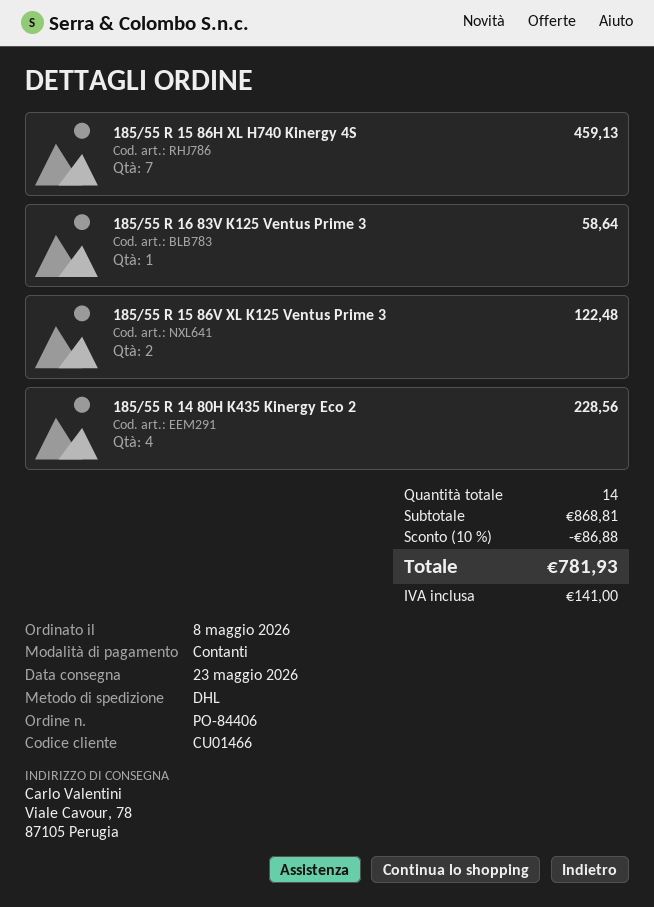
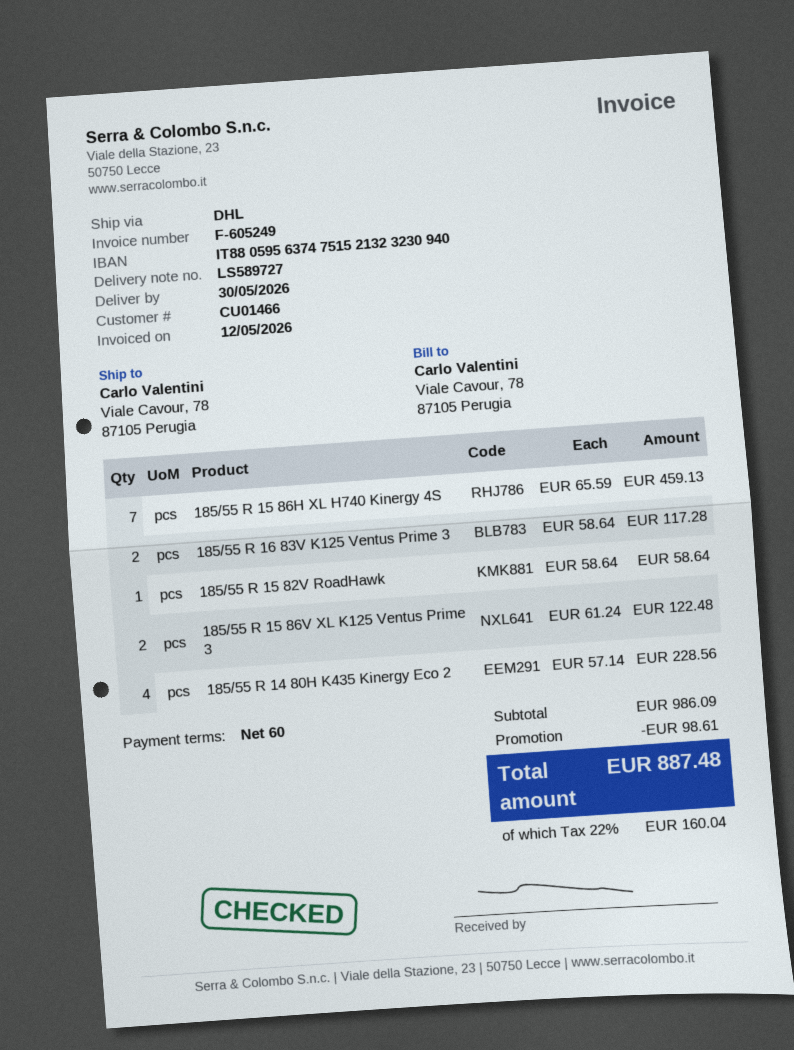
delivery date: 2026-05-23 -> 2026-05-30
185/55 R 16 83V K125 Ventus Prime 3: 1 for 58.64 -> 2 for 117.28
185/55 R 15 82V RoadHawk: none -> 1 for 58.64
subtotal: 868.81 -> 986.09
discount: 86.88 -> 98.61
tax: 141.00 -> 160.04
total: 781.93 -> 887.48

